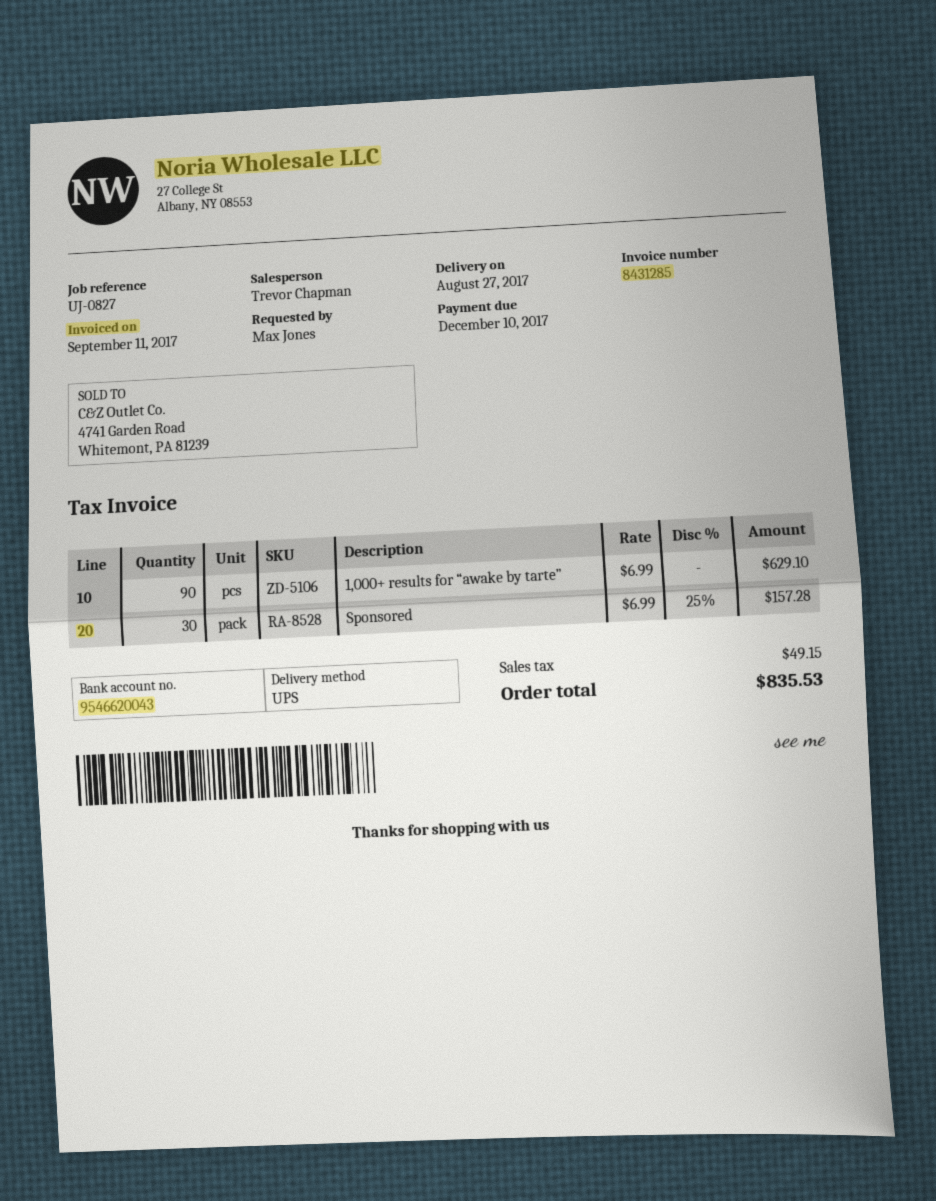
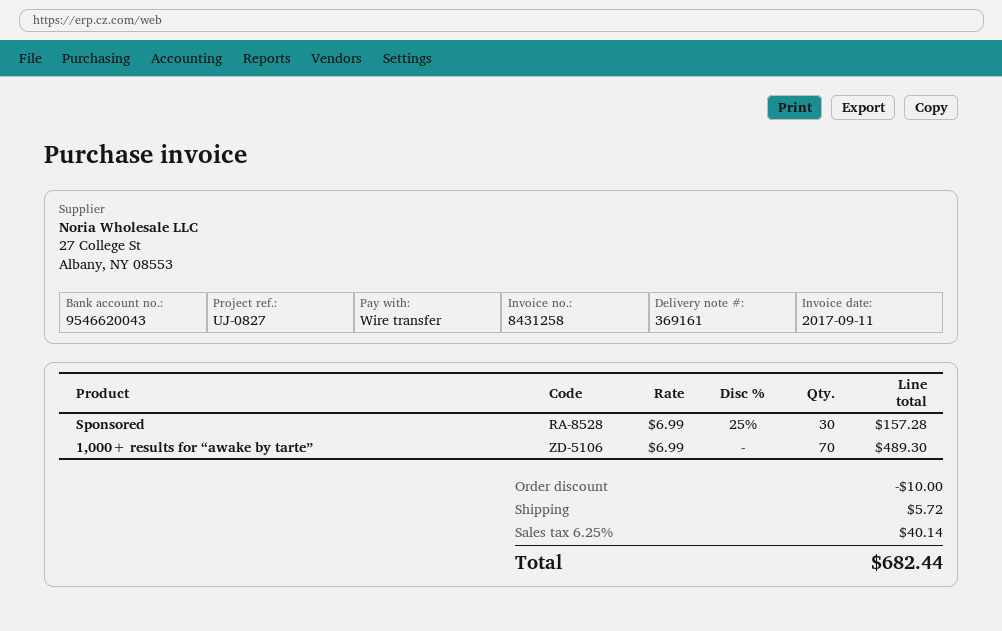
invoice number: 8431285 -> 8431258
1,000+ results for “awake by tarte”: 90 x 6.99 = 629.10 -> 70 x 6.99 = 489.30
discount: none -> 10.00
shipping: none -> 5.72
tax: 49.15 -> 40.14
total: 835.53 -> 682.44

